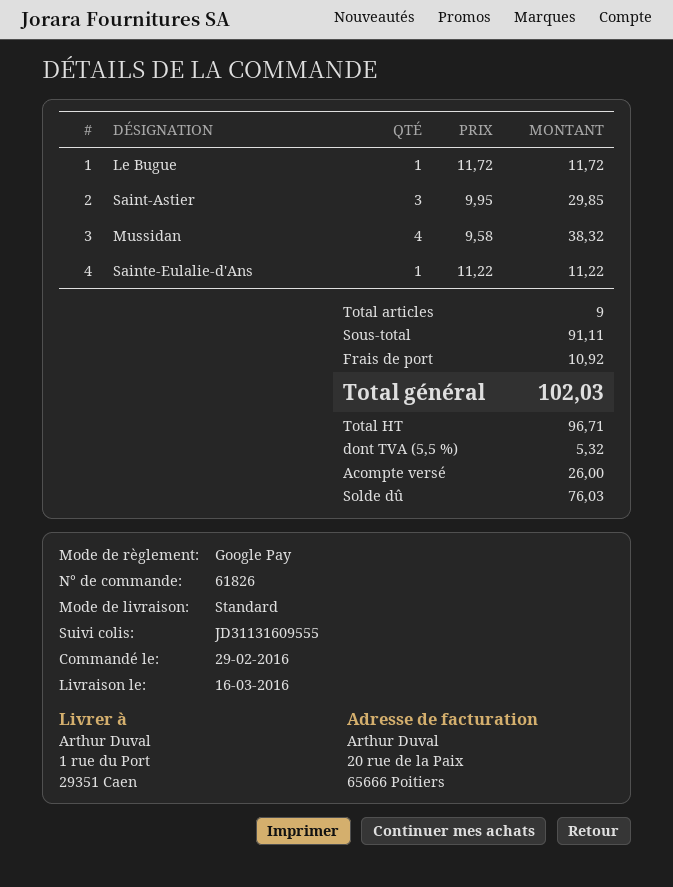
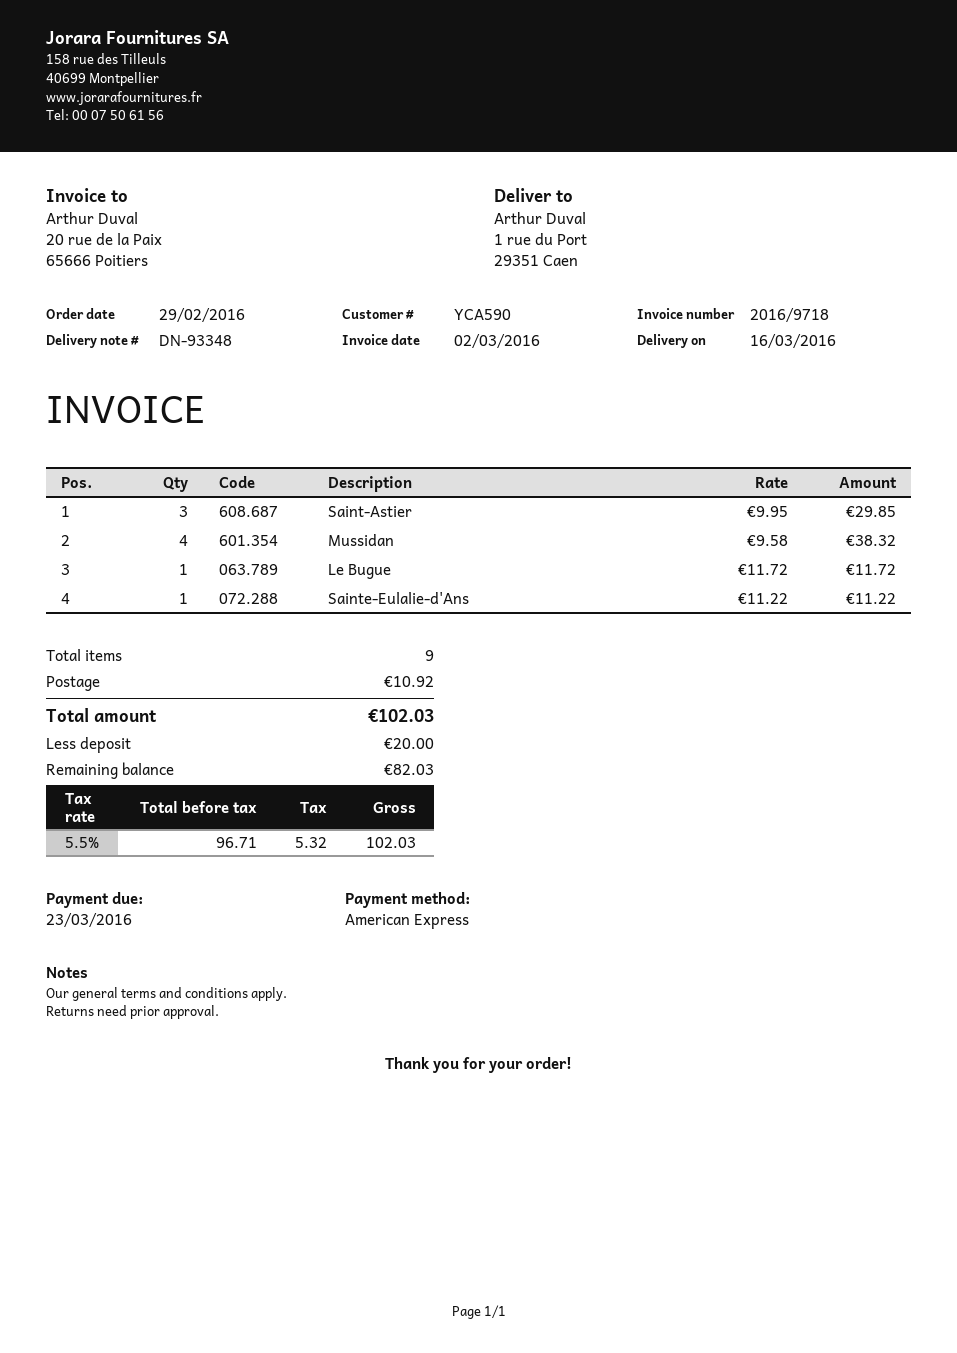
payment method: Google Pay -> American Express
deposit: 26.00 -> 20.00
balance: 76.03 -> 82.03

